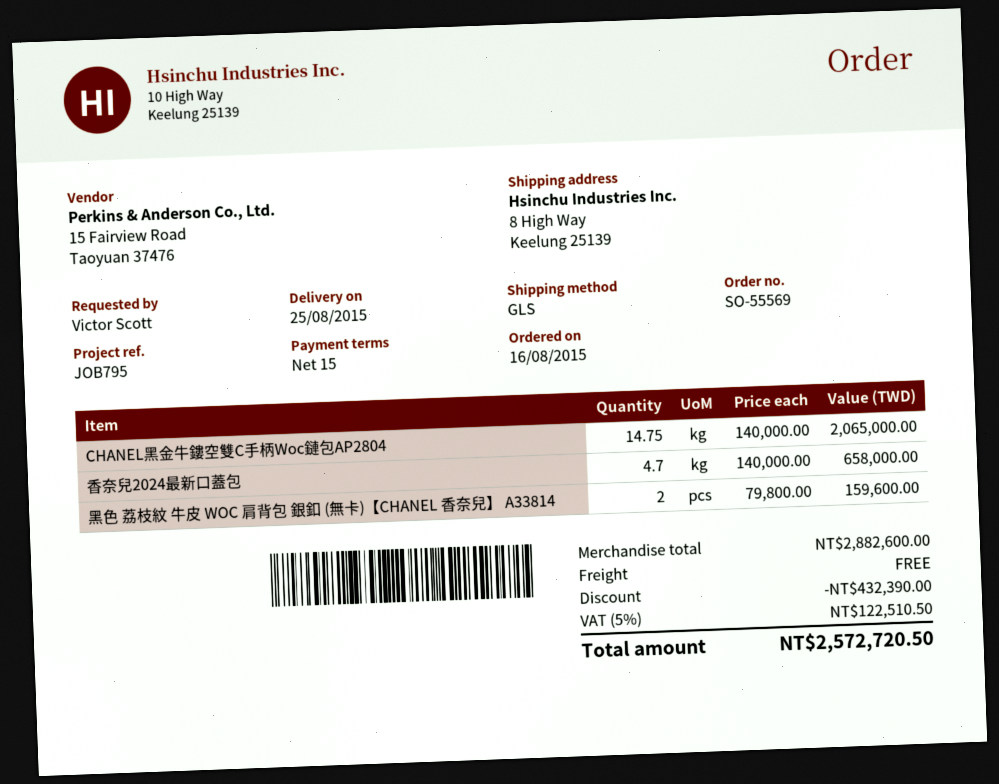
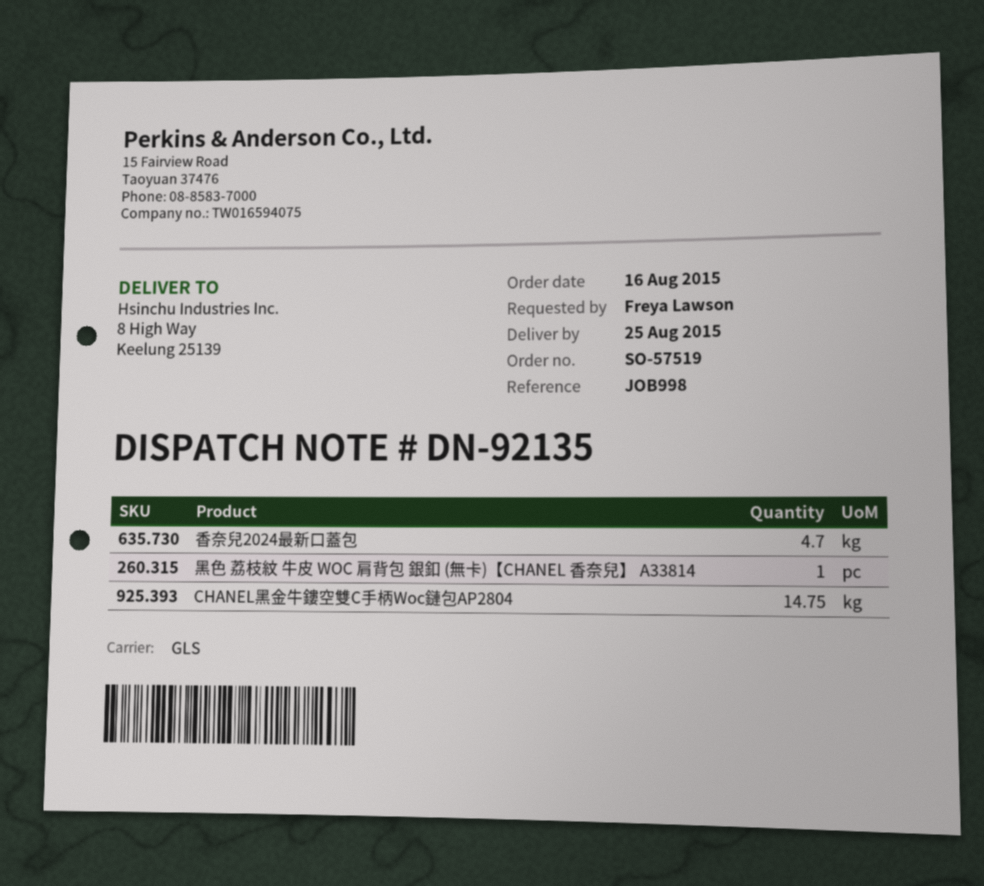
order number: SO-55569 -> SO-57519
reference: JOB795 -> JOB998
ordered by: Victor Scott -> Freya Lawson
黑色 荔枝紋 牛皮 WOC 肩背包 銀釦 (無卡)【CHANEL 香奈兒】 A33814: 2 -> 1

